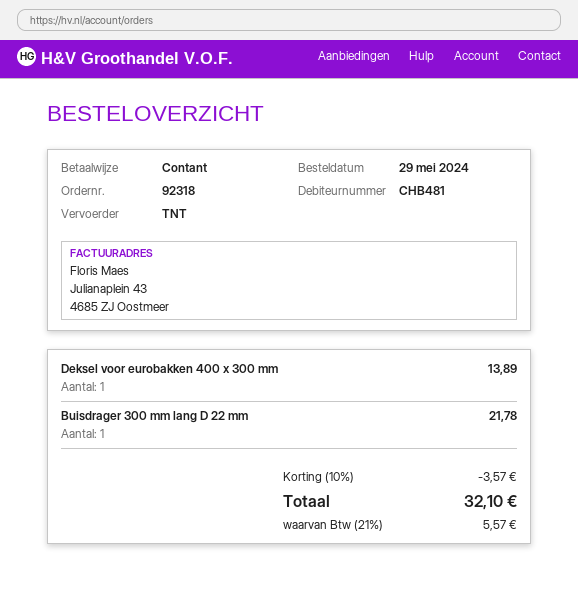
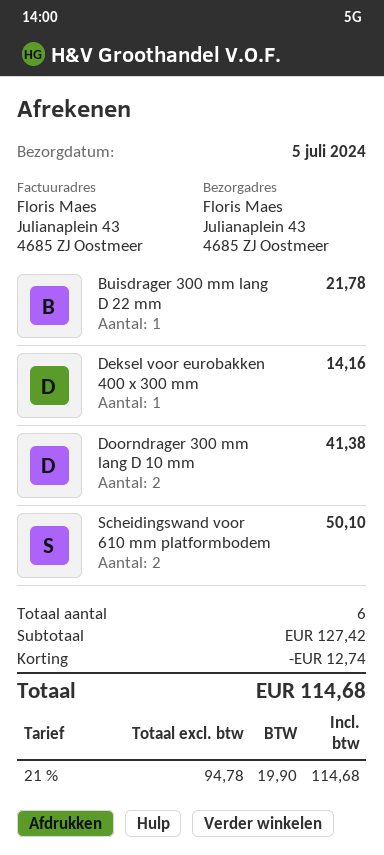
Deksel voor eurobakken 400 x 300 mm: 1 for 13.89 -> 1 for 14.16
Doorndrager 300 mm lang D 10 mm: none -> 2 for 41.38
Scheidingswand voor 610 mm platformbodem: none -> 2 for 50.10
discount: 3.57 -> 12.74
tax: 21% = 5.57 -> 21% = 19.90
total: 32.10 -> 114.68

